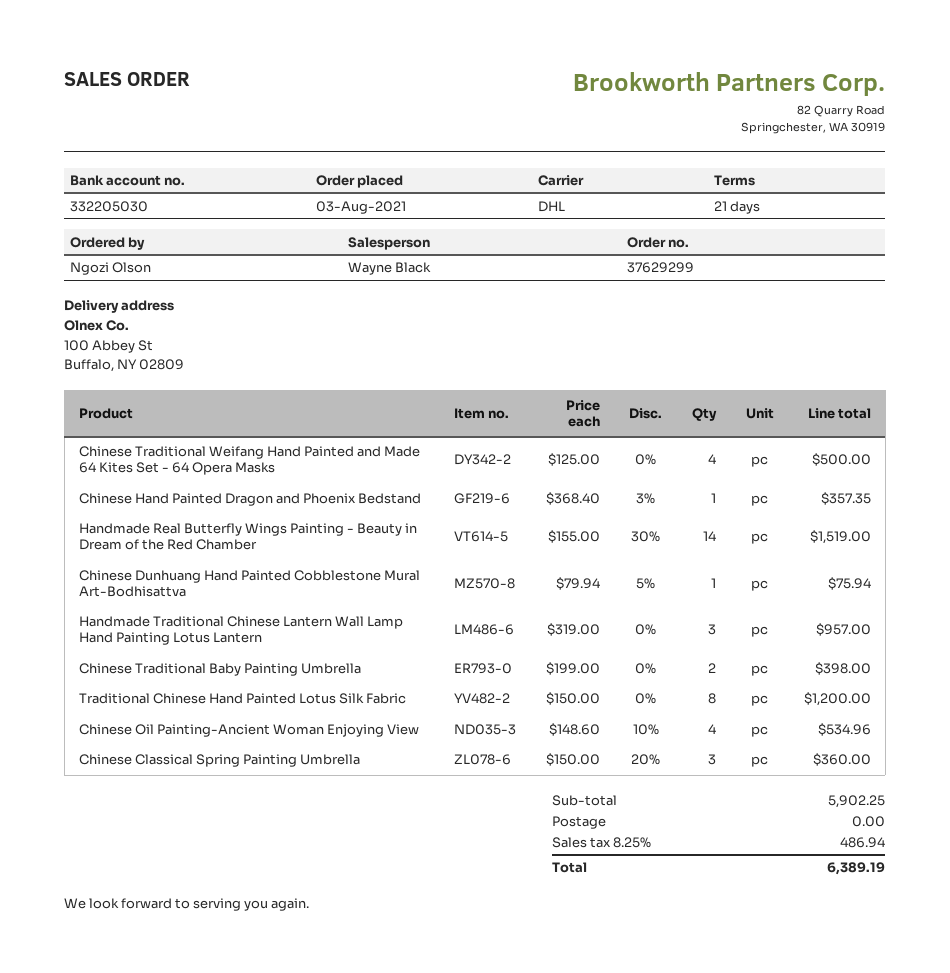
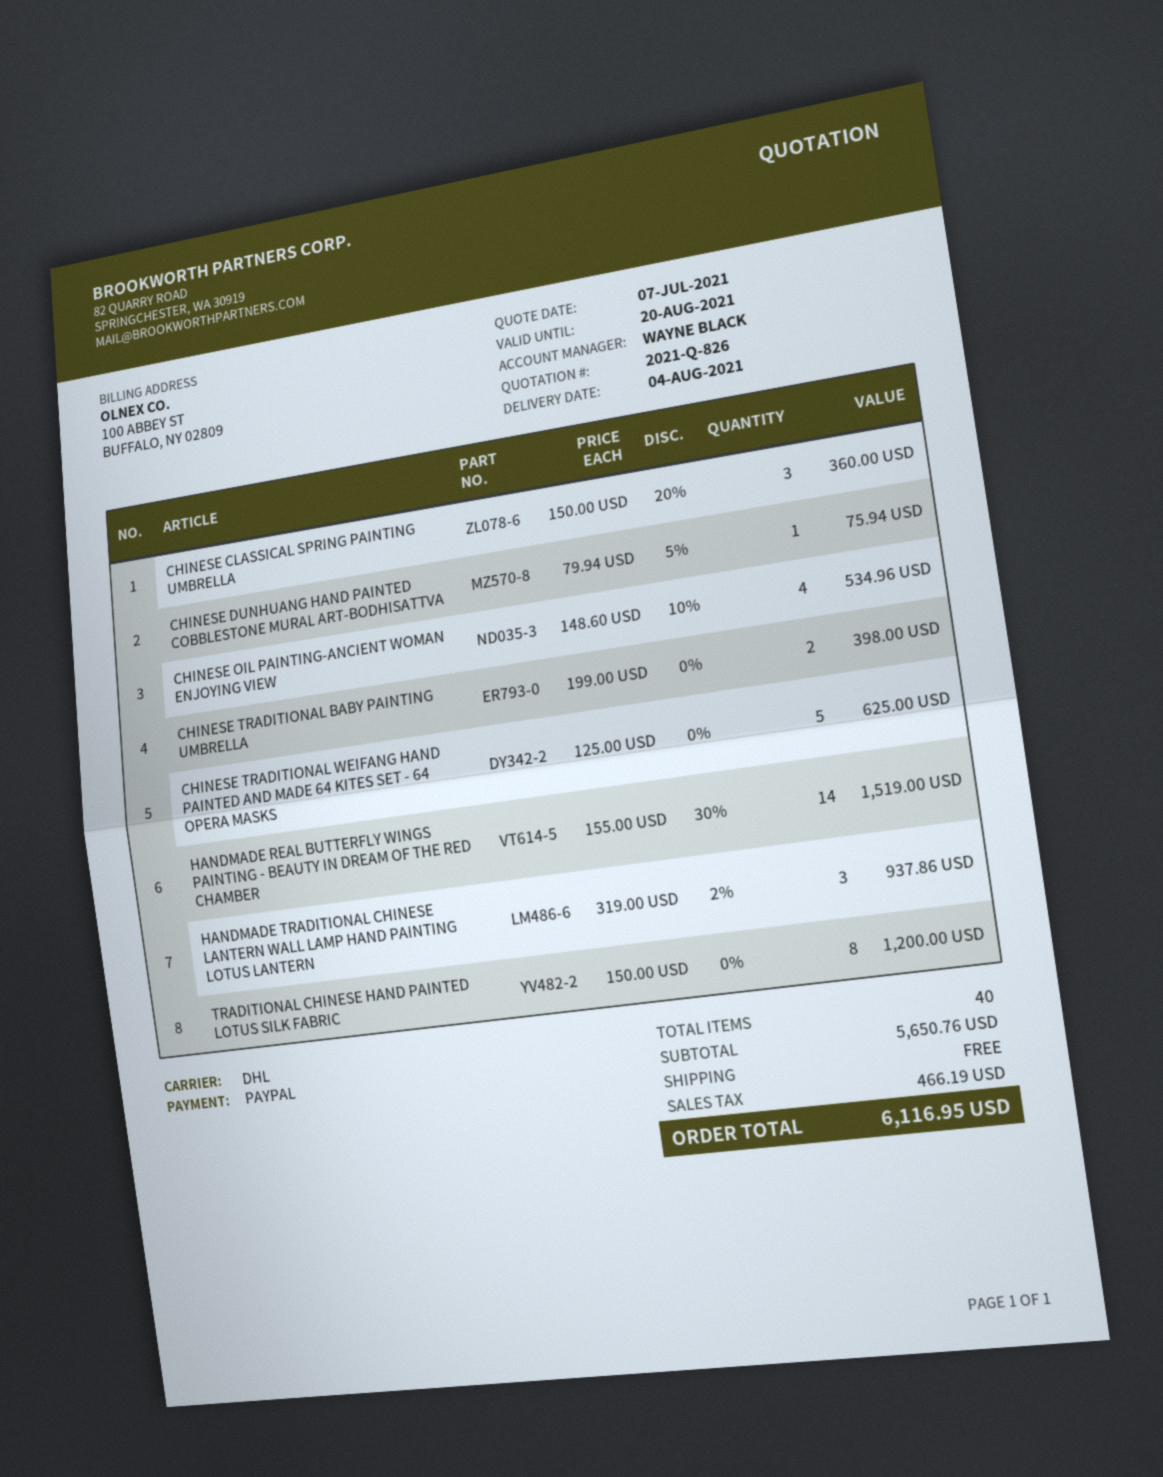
Chinese Traditional Weifang Hand Painted and Made 64 Kites Set - 64 Opera Masks: 4 x 125.00 = 500.00 -> 5 x 125.00 = 625.00
Chinese Hand Painted Dragon and Phoenix Bedstand: 1 x 368.40 - 3% = 357.35 -> none
Handmade Traditional Chinese Lantern Wall Lamp Hand Painting Lotus Lantern: 3 x 319.00 = 957.00 -> 3 x 319.00 - 2% = 937.86
subtotal: 5902.25 -> 5650.76
tax: 486.94 -> 466.19
total: 6389.19 -> 6116.95

